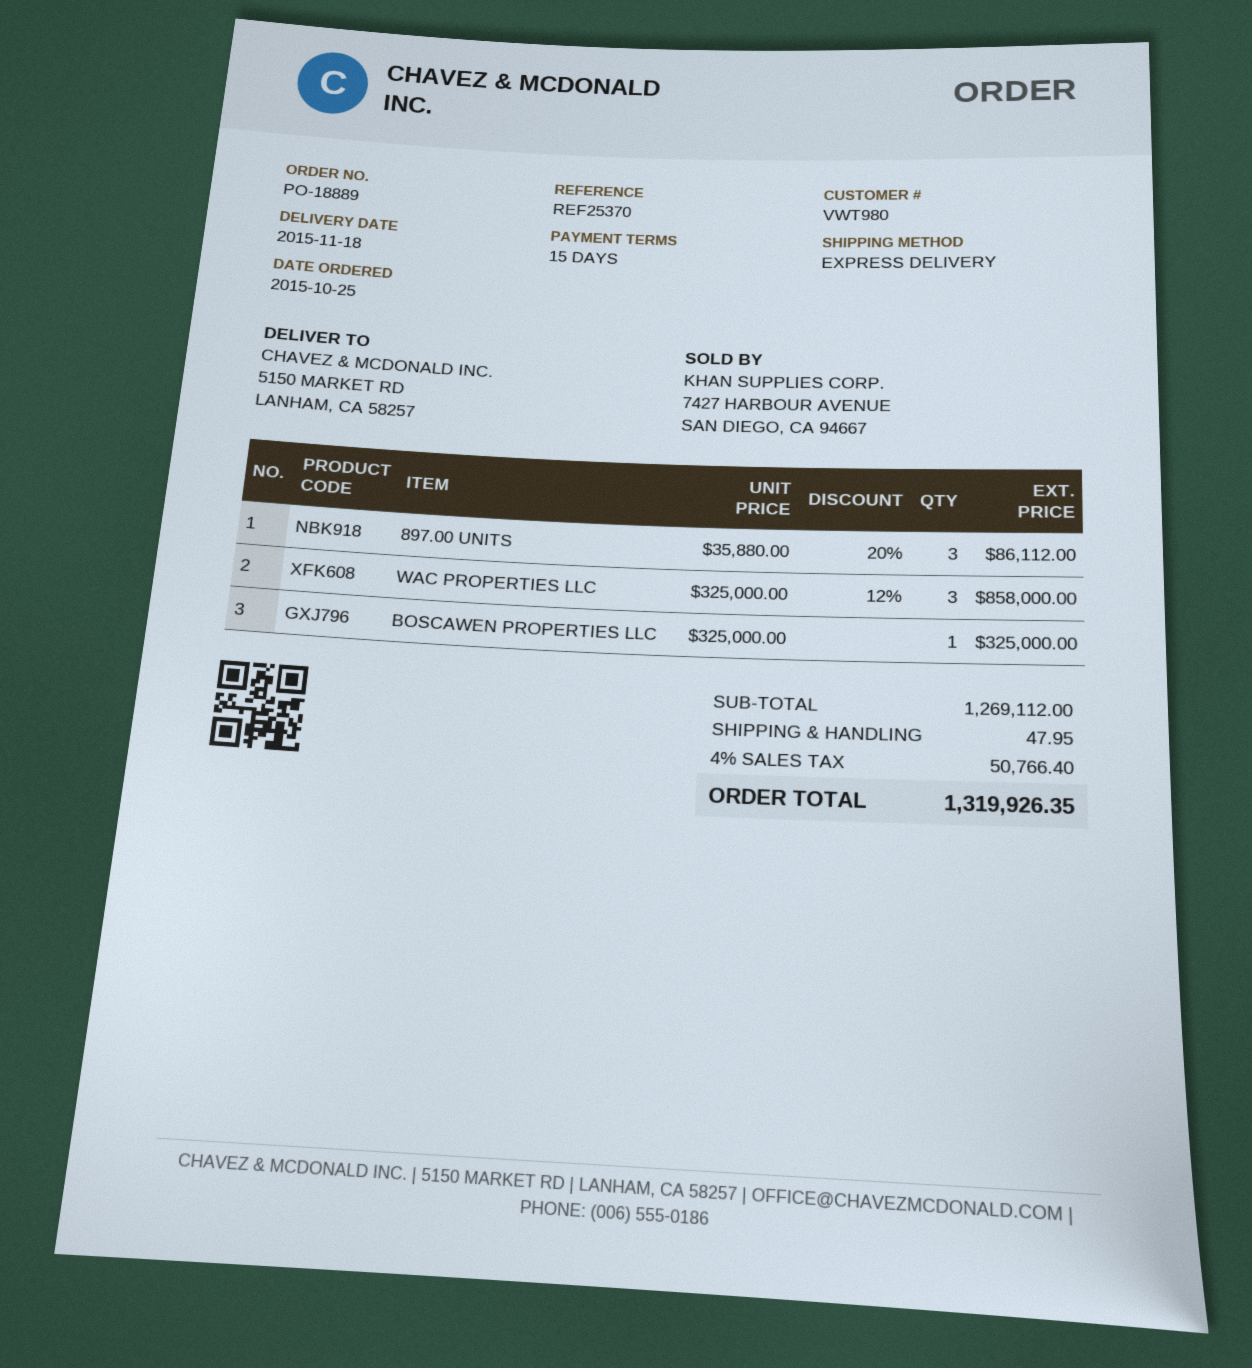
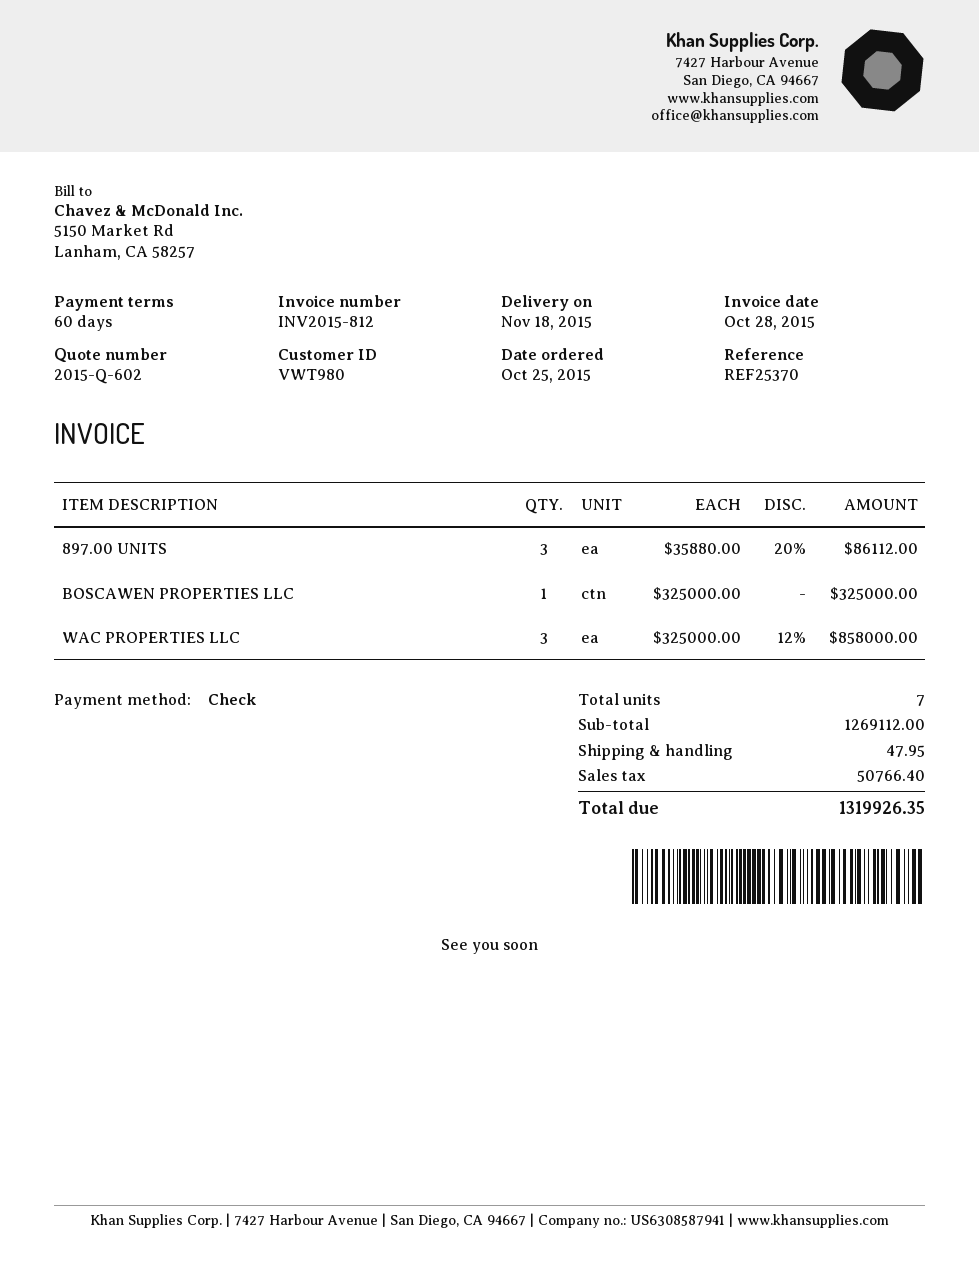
payment terms: 15 days -> 60 days

